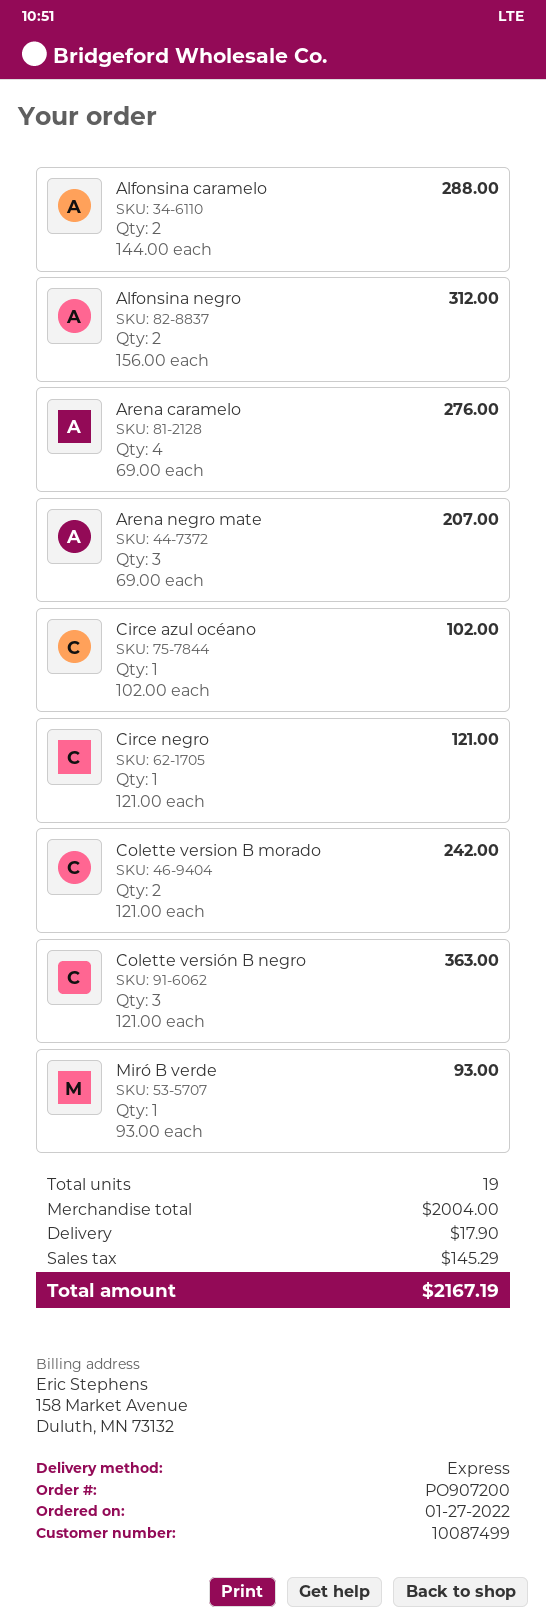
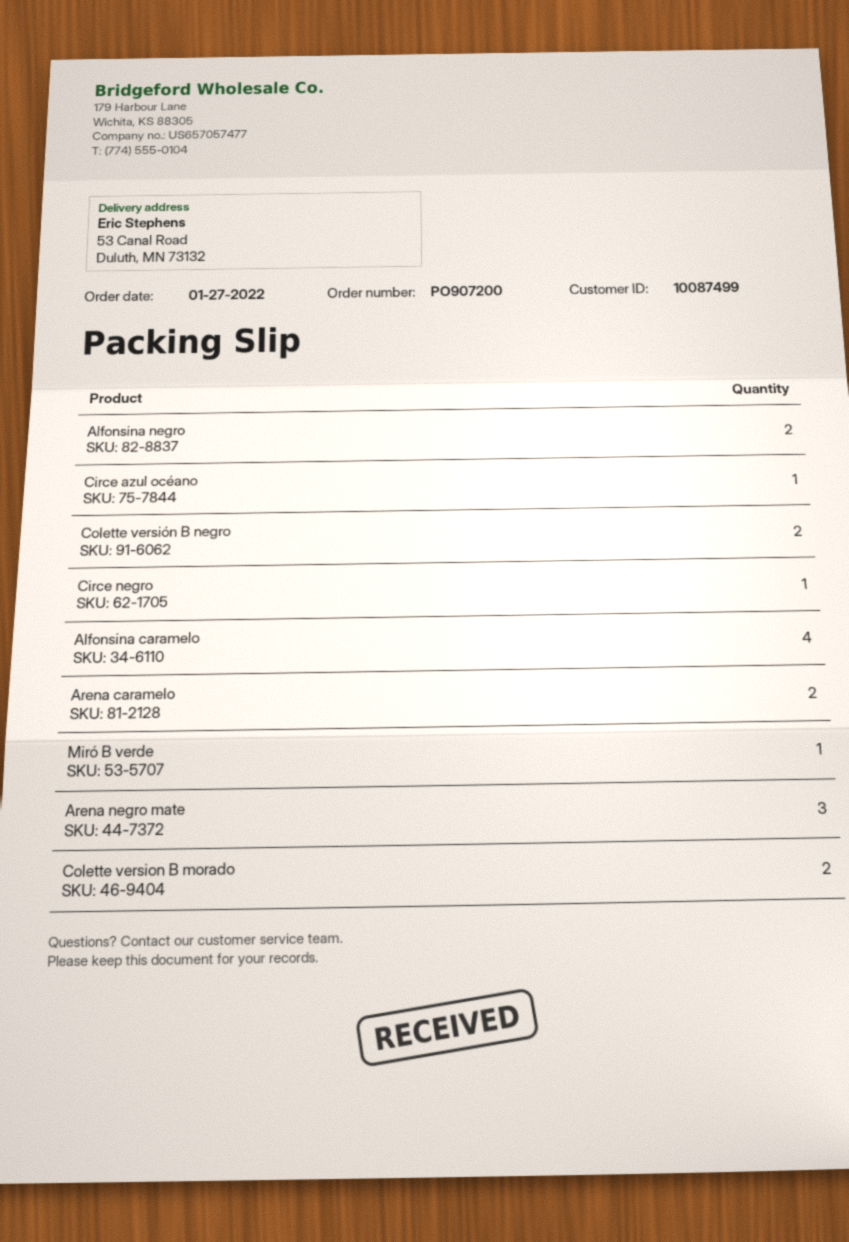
Alfonsina caramelo: 2 -> 4
Arena caramelo: 4 -> 2
Colette versión B negro: 3 -> 2

